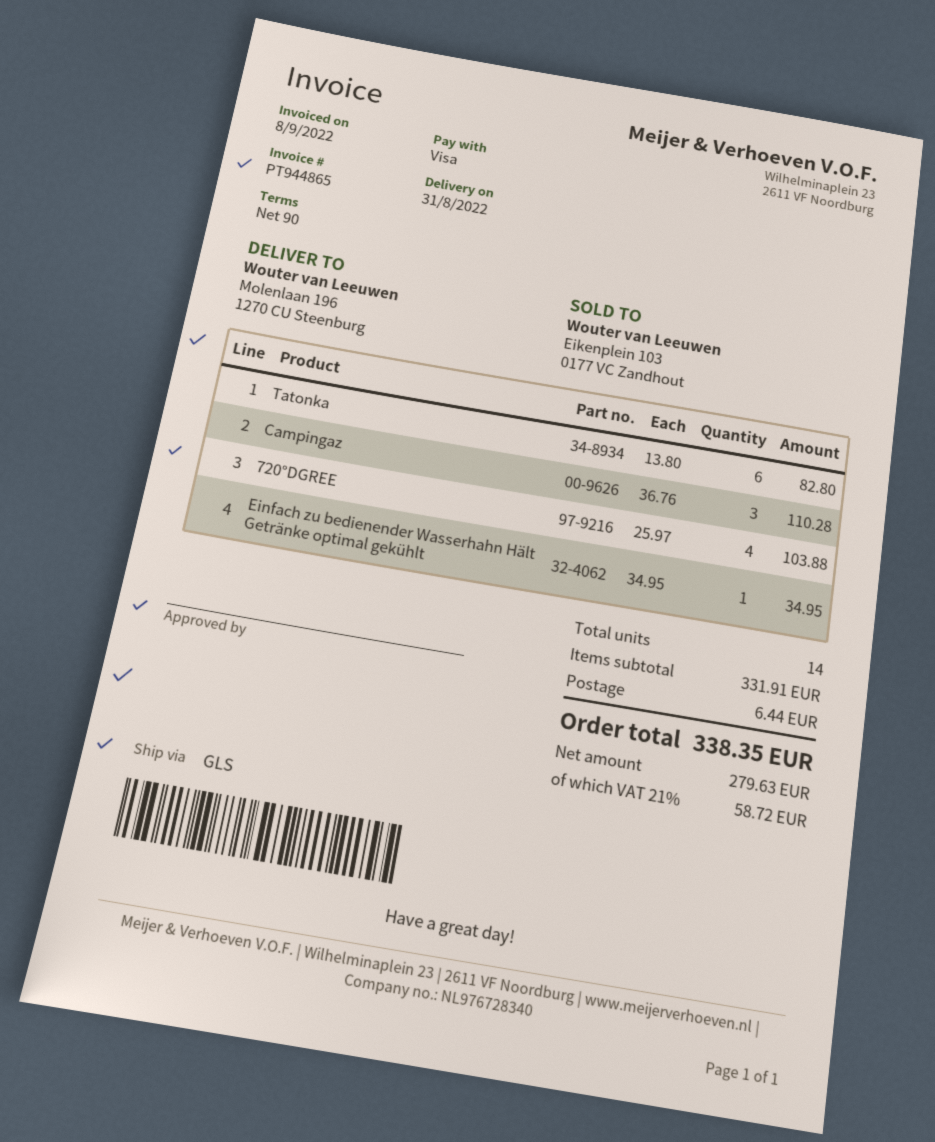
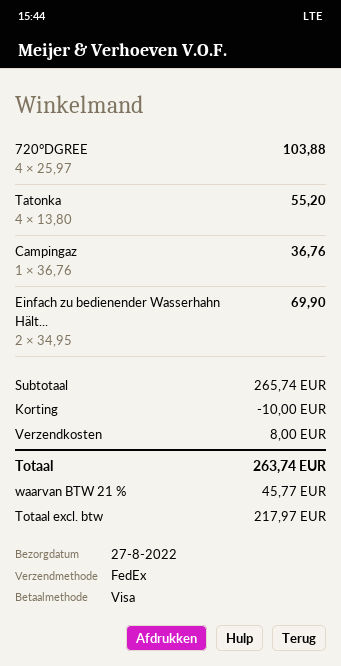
delivery date: 2022-08-31 -> 2022-08-27
shipping method: GLS -> FedEx
Tatonka: 6 x 13.80 = 82.80 -> 4 x 13.80 = 55.20
Campingaz: 3 x 36.76 = 110.28 -> 1 x 36.76 = 36.76
Einfach zu bedienender Wasserhahn Hält Getränke optimal gekühlt: 1 x 34.95 = 34.95 -> 2 x 34.95 = 69.90
subtotal: 331.91 -> 265.74
discount: none -> 10.00
shipping: 6.44 -> 8.00
net: 279.63 -> 217.97
tax: 21% = 58.72 -> 21% = 45.77
total: 338.35 -> 263.74

